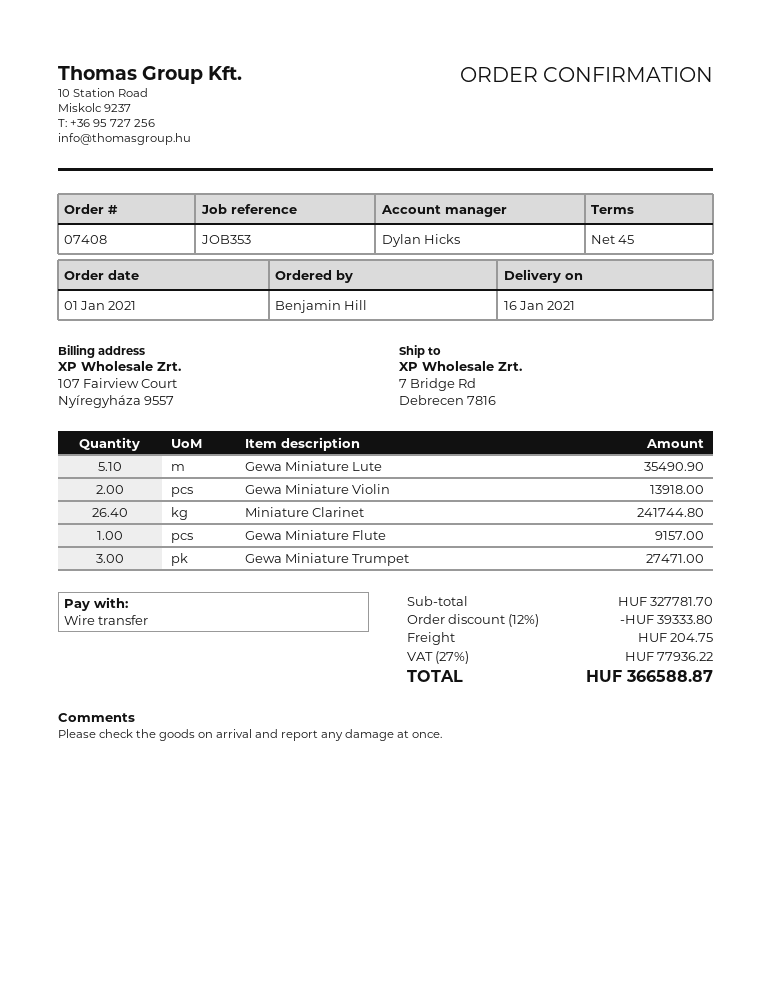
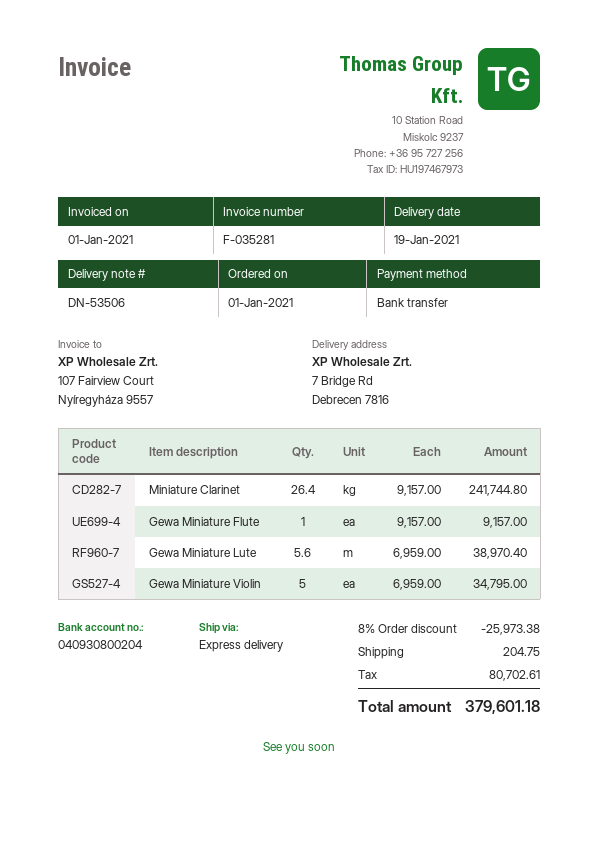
delivery date: 2021-01-16 -> 2021-01-19
Gewa Miniature Lute: 5.1 for 35490.90 -> 5.6 for 38970.40
Gewa Miniature Violin: 2 for 13918.00 -> 5 for 34795.00
Gewa Miniature Trumpet: 3 for 27471.00 -> none
discount: 12% = 39333.80 -> 8% = 25973.38
tax: 77936.22 -> 80702.61
total: 366588.87 -> 379601.18

